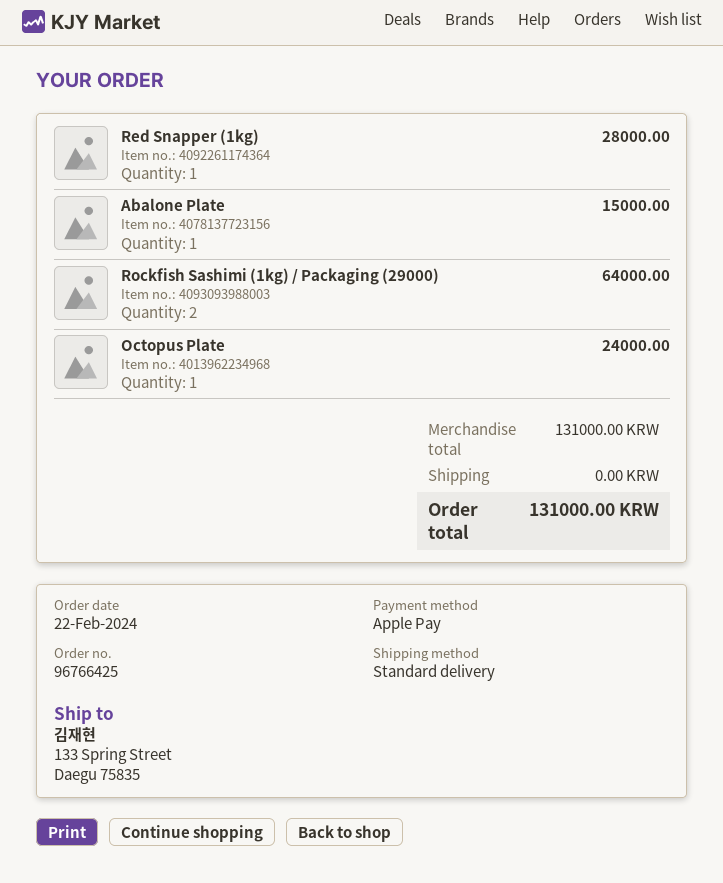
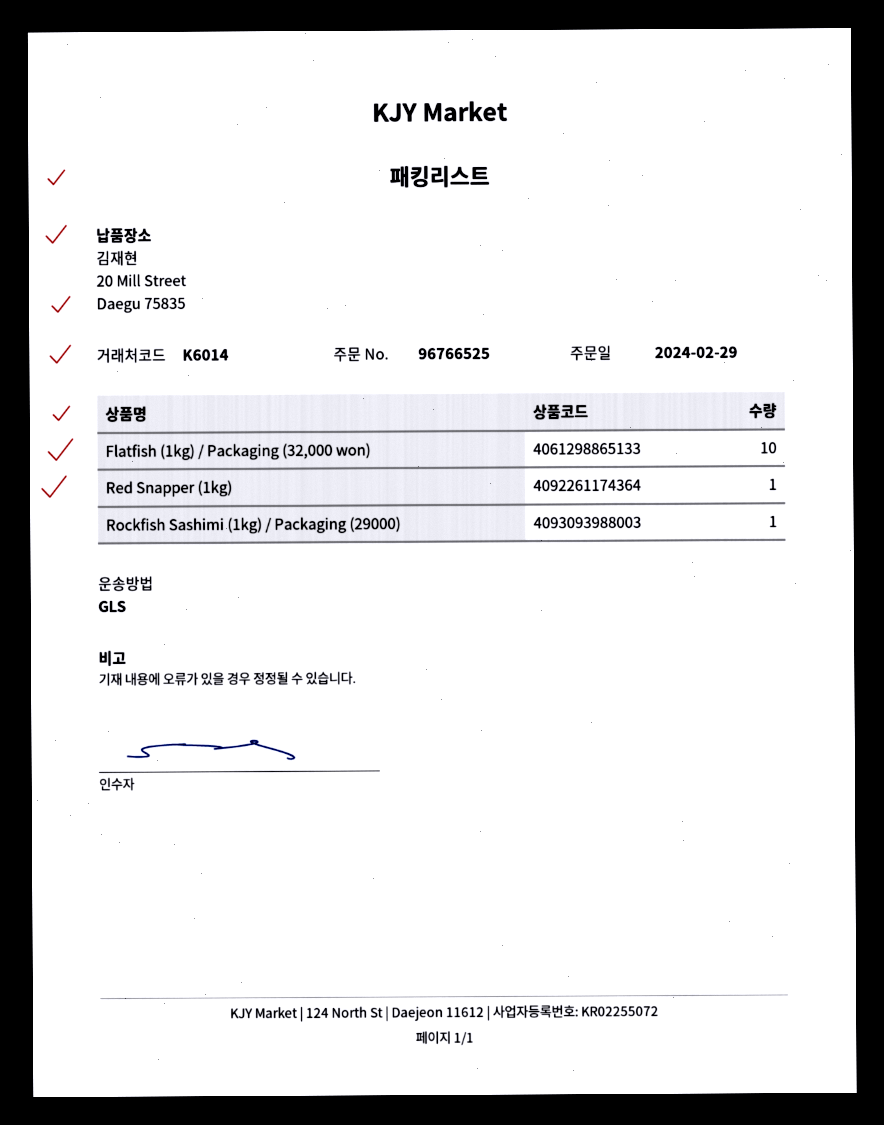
order number: 96766425 -> 96766525
order date: 2024-02-22 -> 2024-02-29
shipping method: standard -> GLS
ship to: 133 Spring Street, Daegu 75835 -> 20 Mill Street, Daegu 75835
Abalone Plate: 1 -> none
Rockfish Sashimi (1kg) / Packaging (29000): 2 -> 1
Octopus Plate: 1 -> none
Flatfish (1kg) / Packaging (32,000 won): none -> 10

